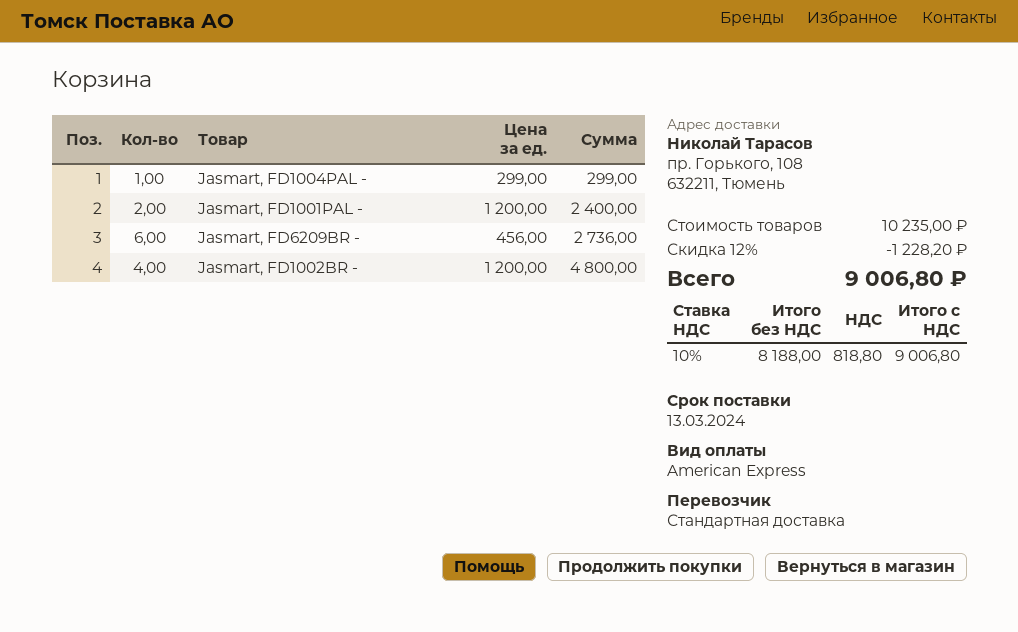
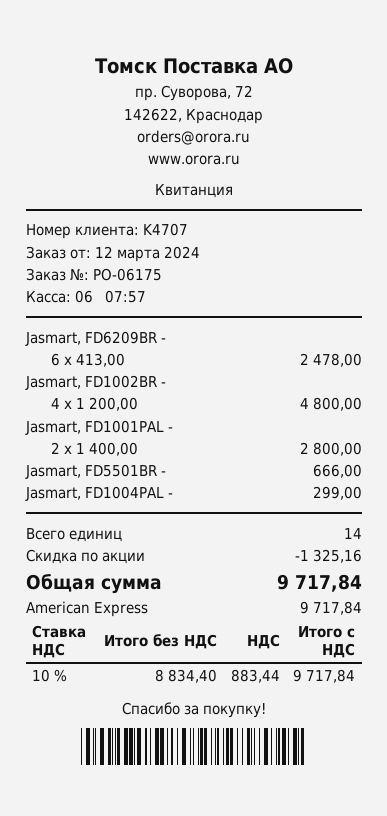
Jasmart, FD1001PAL -: 2 x 1200.00 = 2400.00 -> 2 x 1400.00 = 2800.00
Jasmart, FD6209BR -: 6 x 456.00 = 2736.00 -> 6 x 413.00 = 2478.00
Jasmart, FD5501BR -: none -> 1 x 666.00 = 666.00
discount: 1228.20 -> 1325.16
net: 8188.00 -> 8834.40
tax: 10% = 818.80 -> 10% = 883.44
total: 9006.80 -> 9717.84

